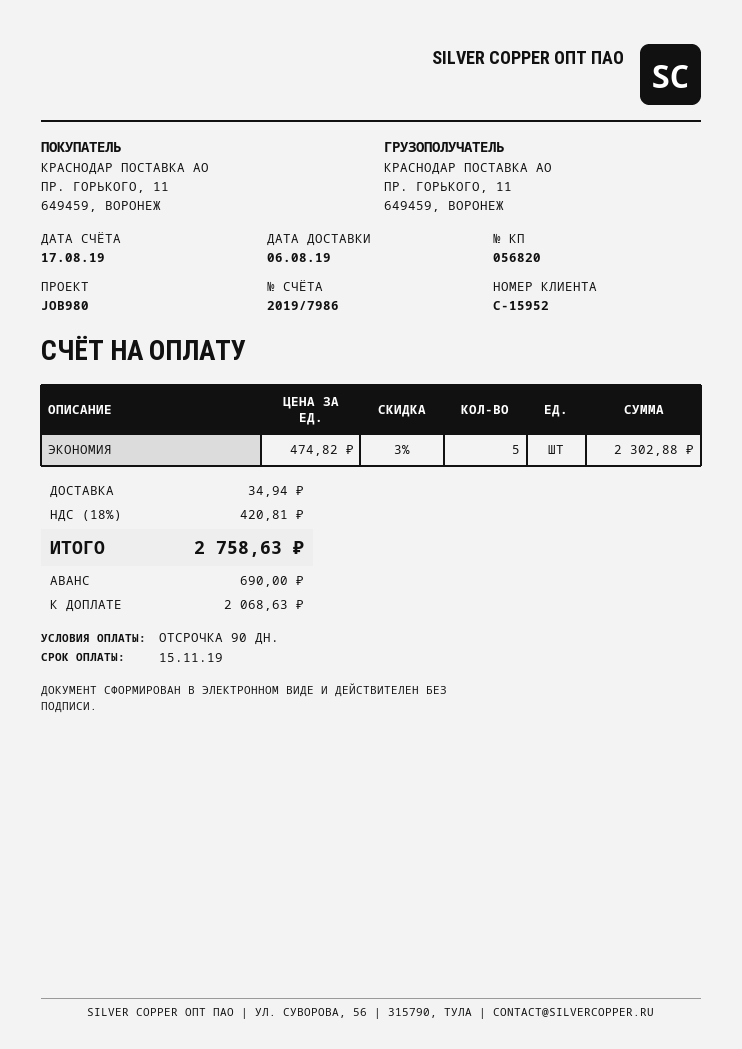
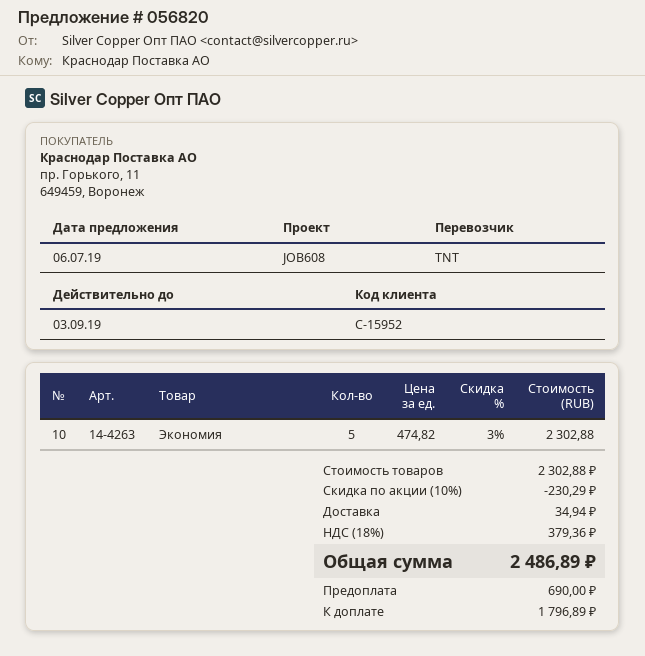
reference: JOB980 -> JOB608
discount: none -> 10% = 230.29
tax: 18% = 420.81 -> 18% = 379.36
total: 2758.63 -> 2486.89
balance: 2068.63 -> 1796.89

